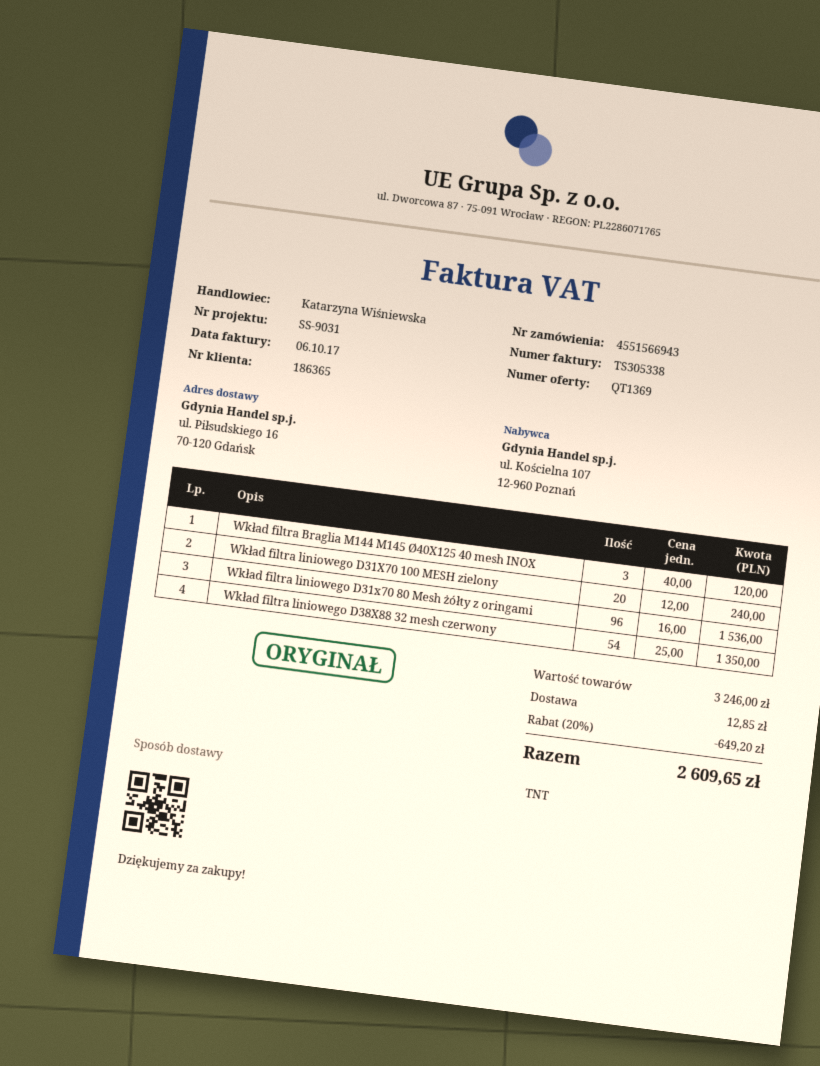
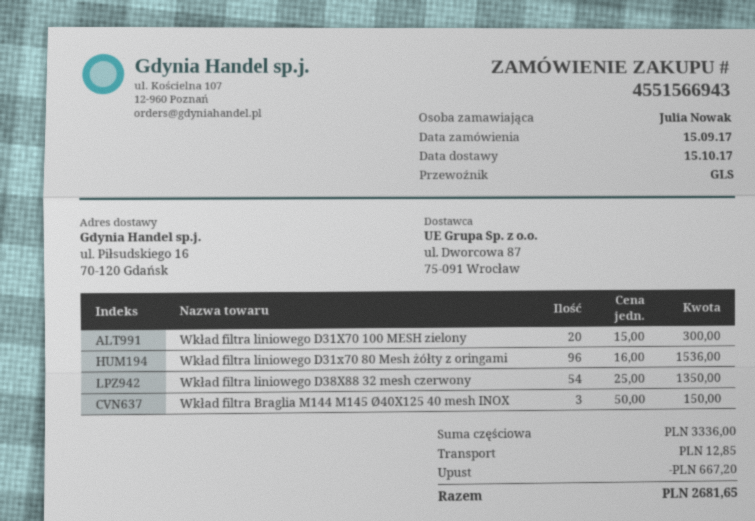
shipping method: TNT -> GLS
Wkład filtra Braglia M144 M145 Ø40X125 40 mesh INOX: 3 x 40.00 = 120.00 -> 3 x 50.00 = 150.00
Wkład filtra liniowego D31X70 100 MESH zielony: 20 x 12.00 = 240.00 -> 20 x 15.00 = 300.00
subtotal: 3246.00 -> 3336.00
discount: 649.20 -> 667.20
total: 2609.65 -> 2681.65

